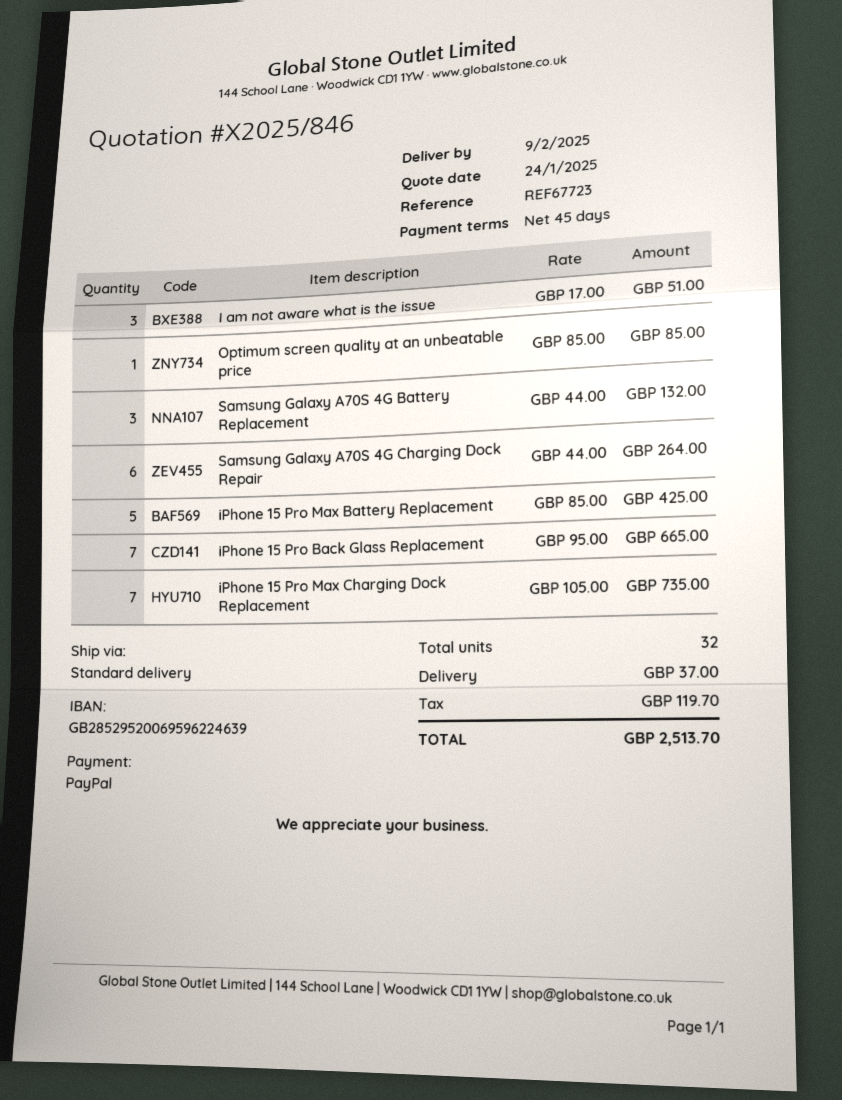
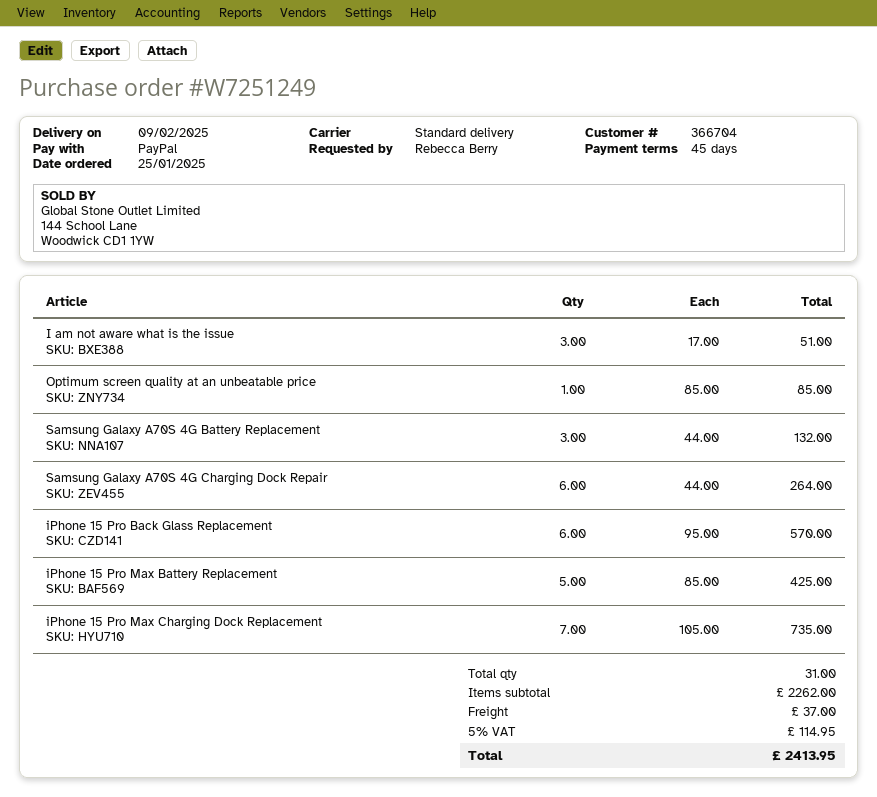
iPhone 15 Pro Back Glass Replacement: 7 x 95.00 = 665.00 -> 6 x 95.00 = 570.00
total quantity: 32 -> 31
tax: 119.70 -> 114.95
total: 2513.70 -> 2413.95

